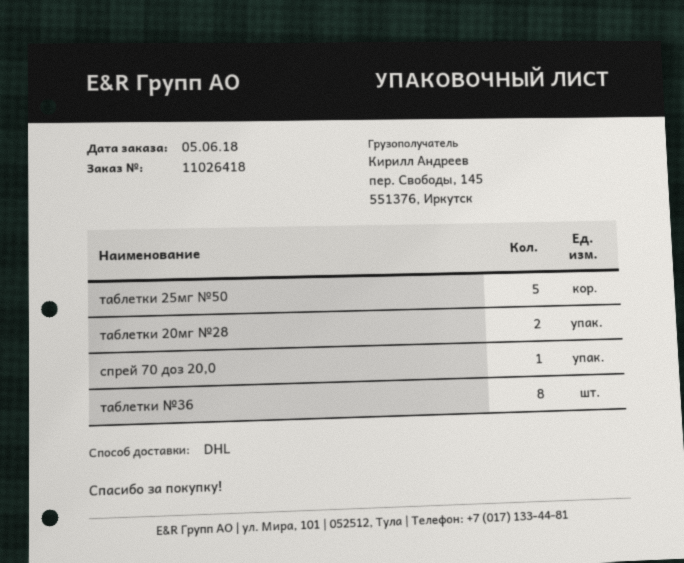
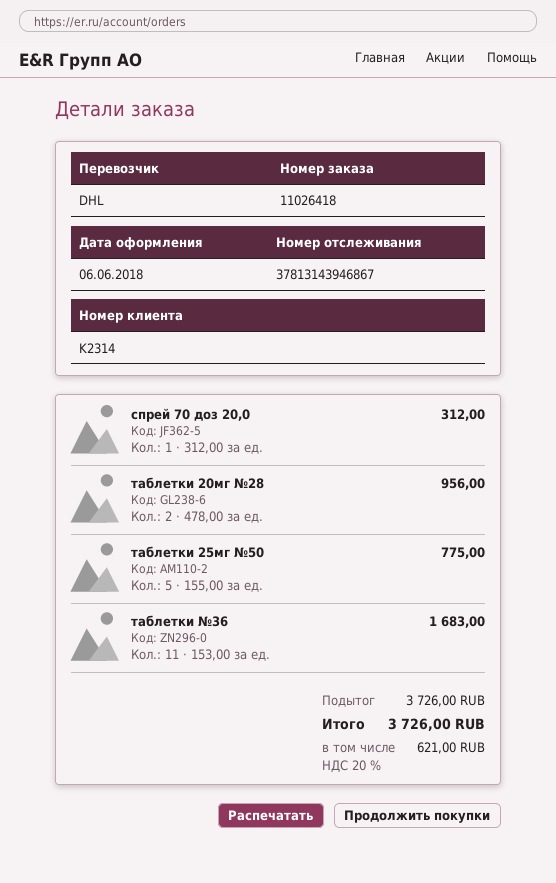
order date: 2018-06-05 -> 2018-06-06
таблетки №36: 8 -> 11

